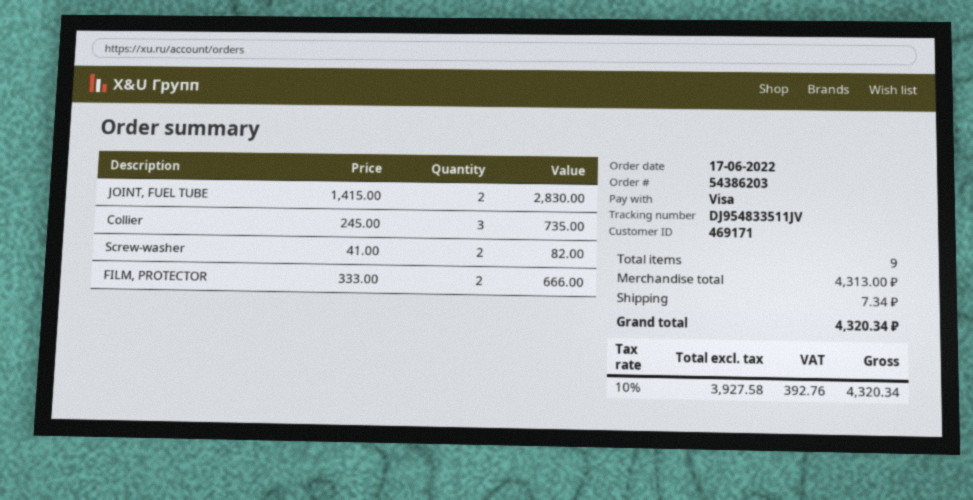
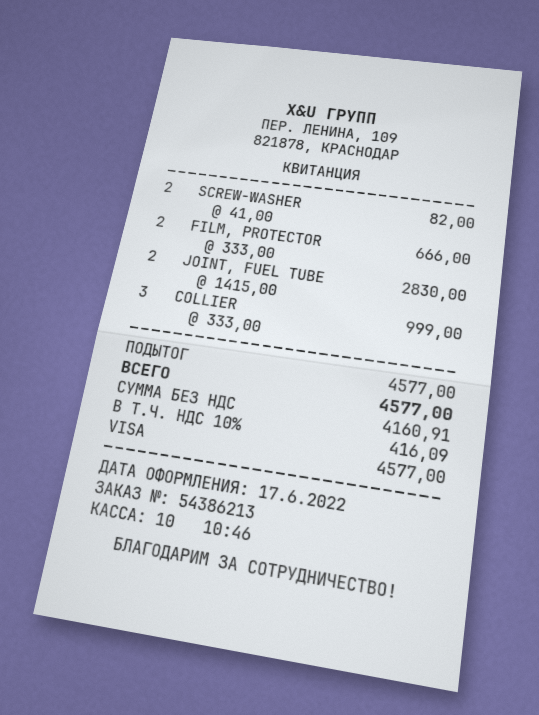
order number: 54386203 -> 54386213
Collier: 3 x 245.00 = 735.00 -> 3 x 333.00 = 999.00
subtotal: 4313.00 -> 4577.00
shipping: 7.34 -> none
net: 3927.58 -> 4160.91
tax: 10% = 392.76 -> 10% = 416.09
total: 4320.34 -> 4577.00

